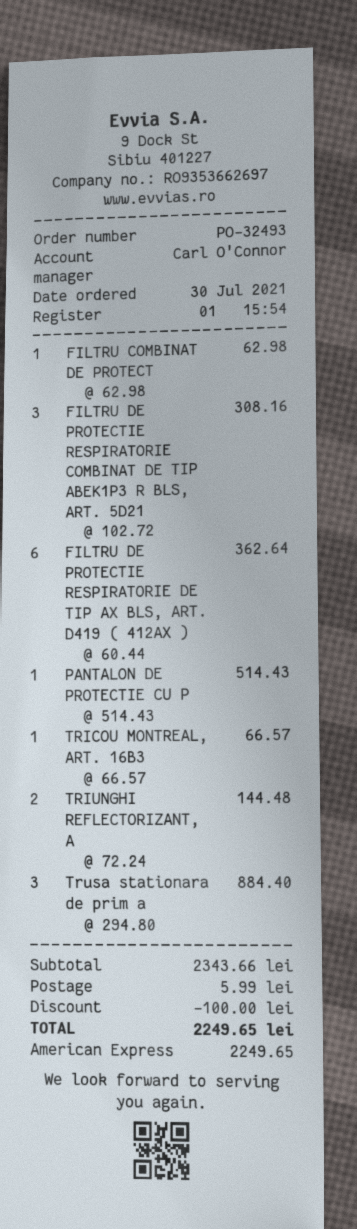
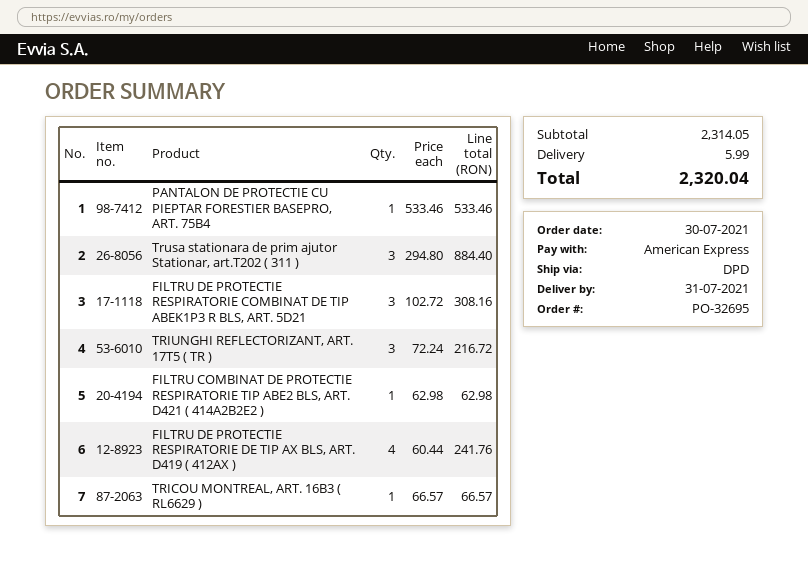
order number: PO-32493 -> PO-32695
FILTRU DE PROTECTIE RESPIRATORIE DE TIP AX BLS, ART. D419 ( 412AX ): 6 x 60.44 = 362.64 -> 4 x 60.44 = 241.76
PANTALON DE PROTECTIE CU P: 1 x 514.43 = 514.43 -> 1 x 533.46 = 533.46
TRIUNGHI REFLECTORIZANT, A: 2 x 72.24 = 144.48 -> 3 x 72.24 = 216.72
subtotal: 2343.66 -> 2314.05
discount: 100.00 -> none
total: 2249.65 -> 2320.04

